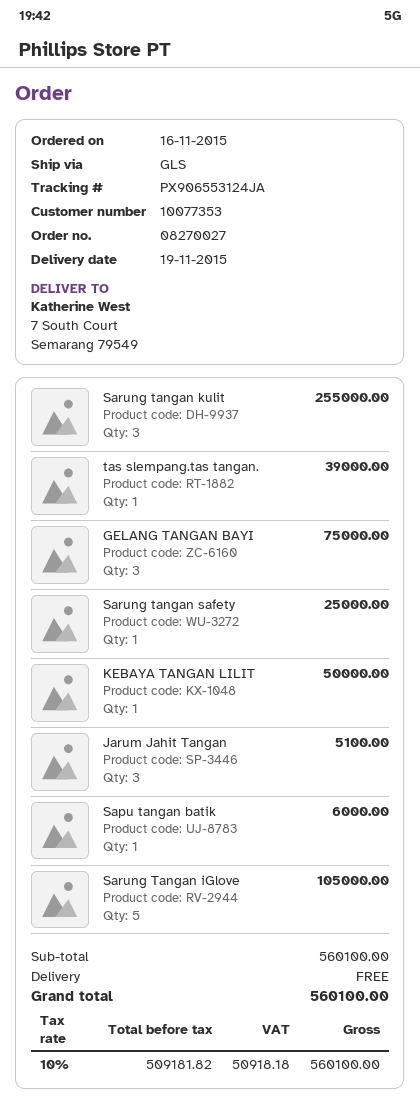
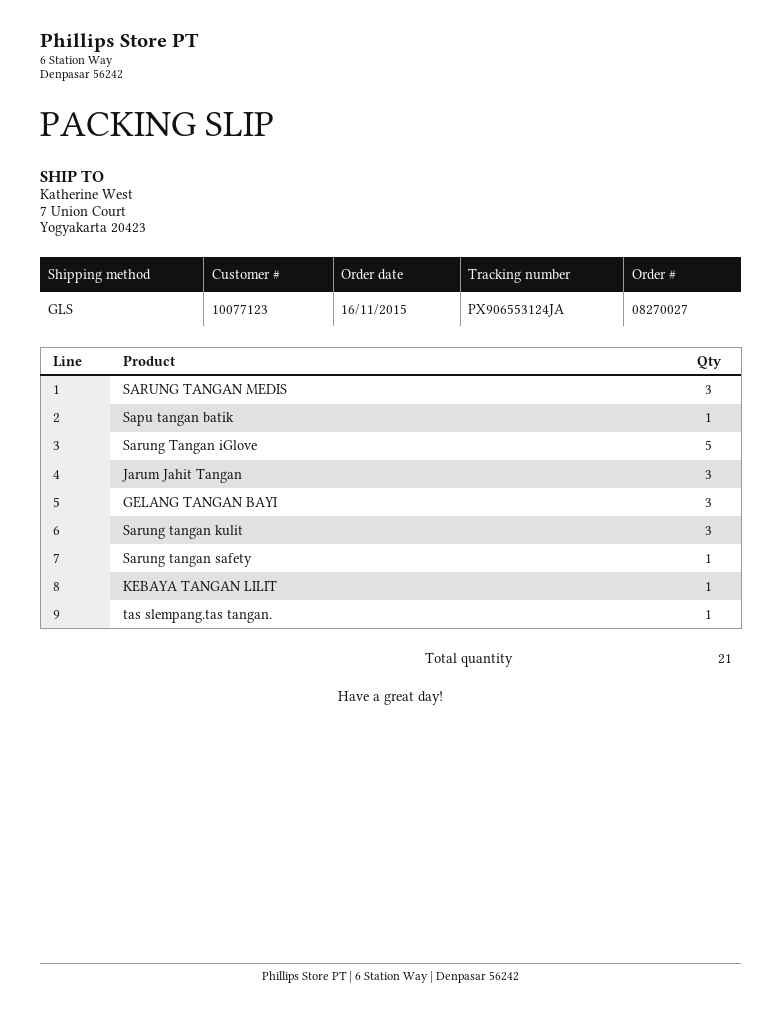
customer number: 10077353 -> 10077123
ship to: 7 South Court, Semarang 79549 -> 7 Union Court, Yogyakarta 20423
SARUNG TANGAN MEDIS: none -> 3

